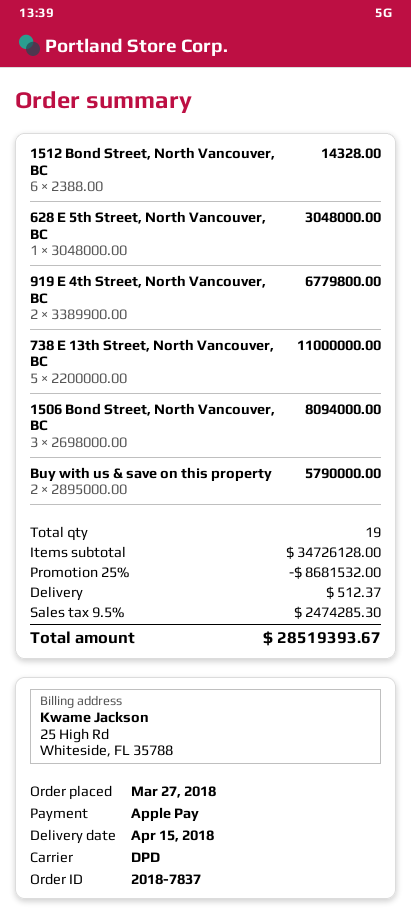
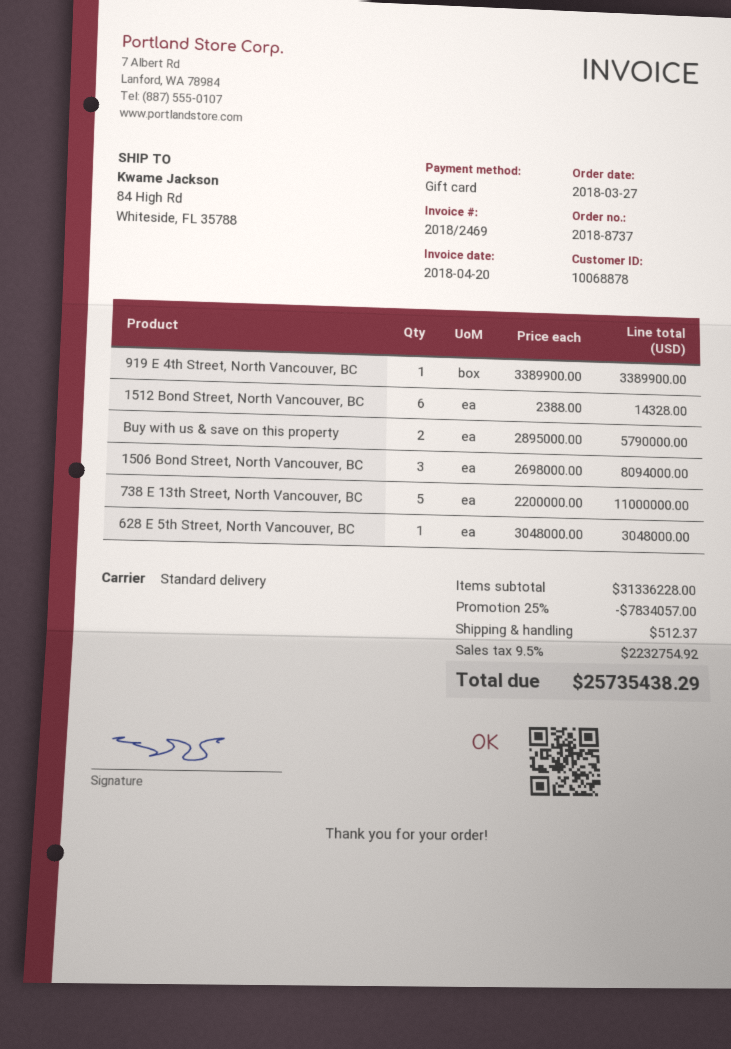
order number: 2018-7837 -> 2018-8737
payment method: Apple Pay -> gift card
shipping method: DPD -> standard
919 E 4th Street, North Vancouver, BC: 2 x 3389900.00 = 6779800.00 -> 1 x 3389900.00 = 3389900.00
subtotal: 34726128.00 -> 31336228.00
discount: 25% = 8681532.00 -> 25% = 7834057.00
tax: 9.5% = 2474285.30 -> 9.5% = 2232754.92
total: 28519393.67 -> 25735438.29

